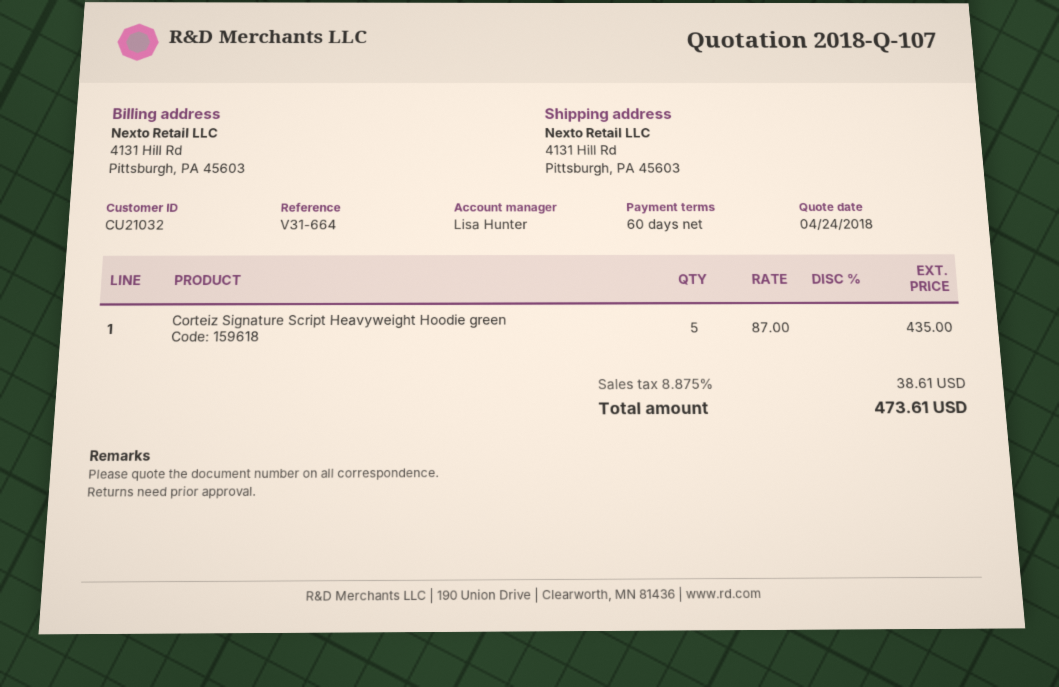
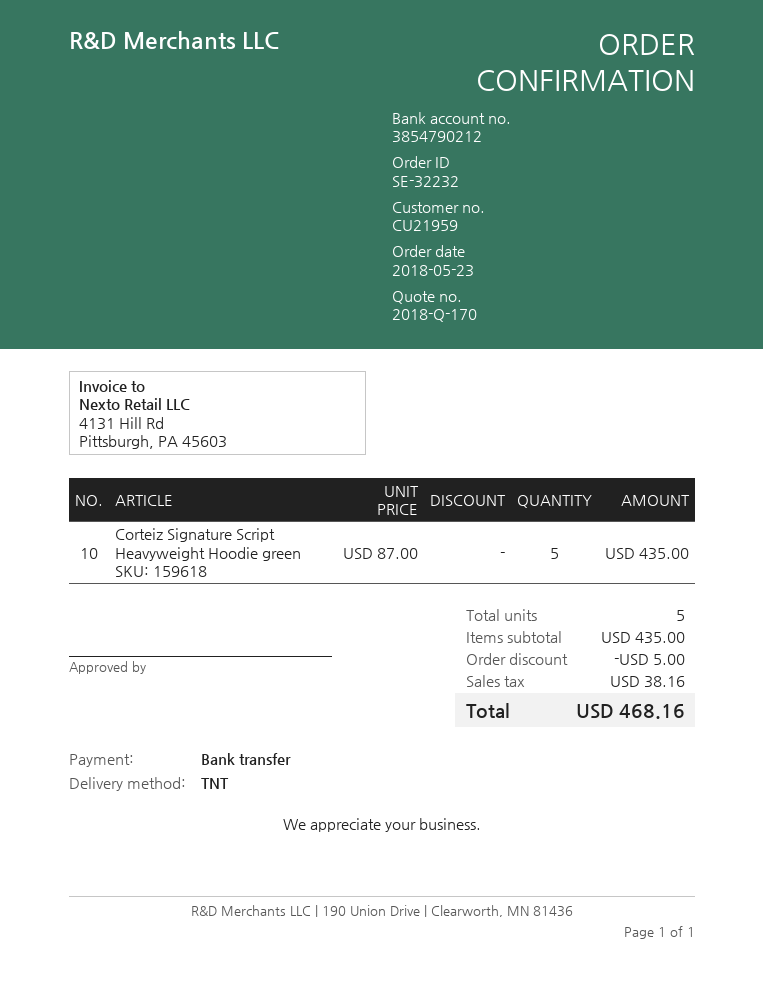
quote number: 2018-Q-107 -> 2018-Q-170
customer number: CU21032 -> CU21959
discount: none -> 5.00
tax: 38.61 -> 38.16
total: 473.61 -> 468.16

